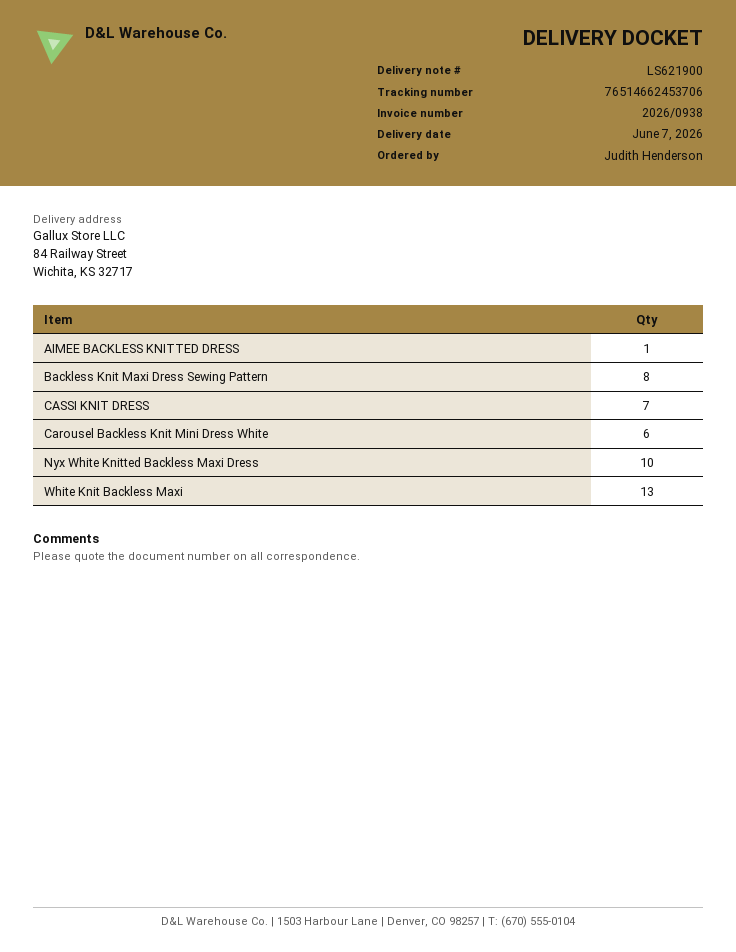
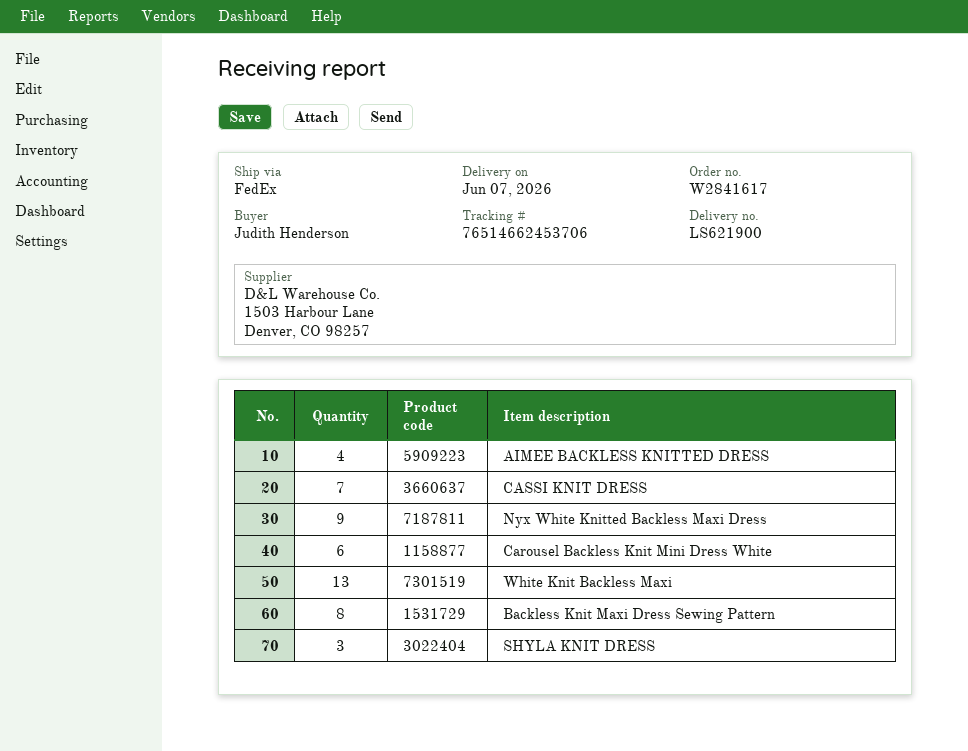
AIMEE BACKLESS KNITTED DRESS: 1 -> 4
Nyx White Knitted Backless Maxi Dress: 10 -> 9
SHYLA KNIT DRESS: none -> 3

